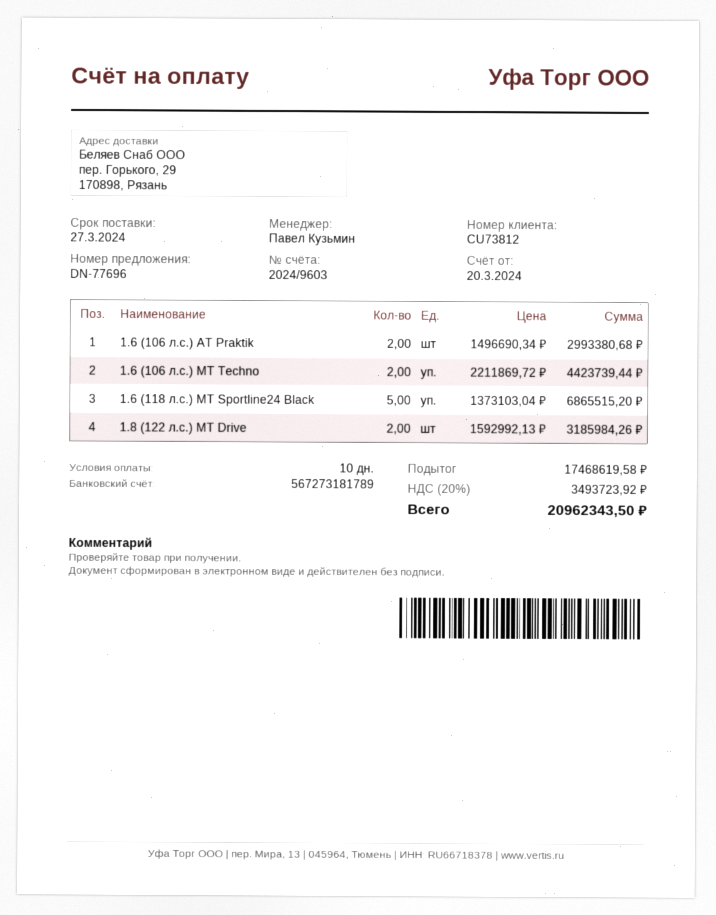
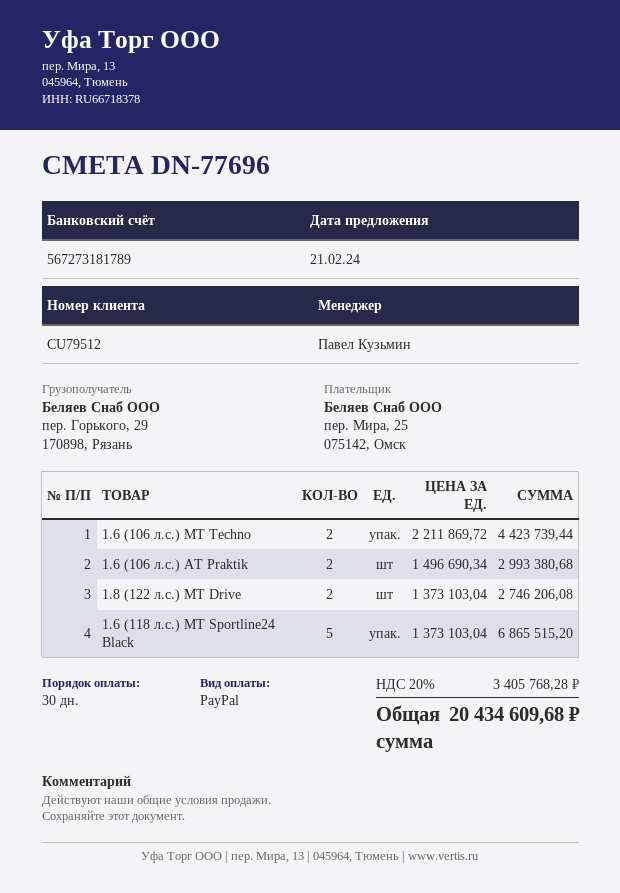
payment terms: 10 days -> 30 days
customer number: CU73812 -> CU79512
1.8 (122 л.с.) MT Drive: 2 x 1592992.13 = 3185984.26 -> 2 x 1373103.04 = 2746206.08
tax: 20% = 3493723.92 -> 20% = 3405768.28
total: 20962343.50 -> 20434609.68

